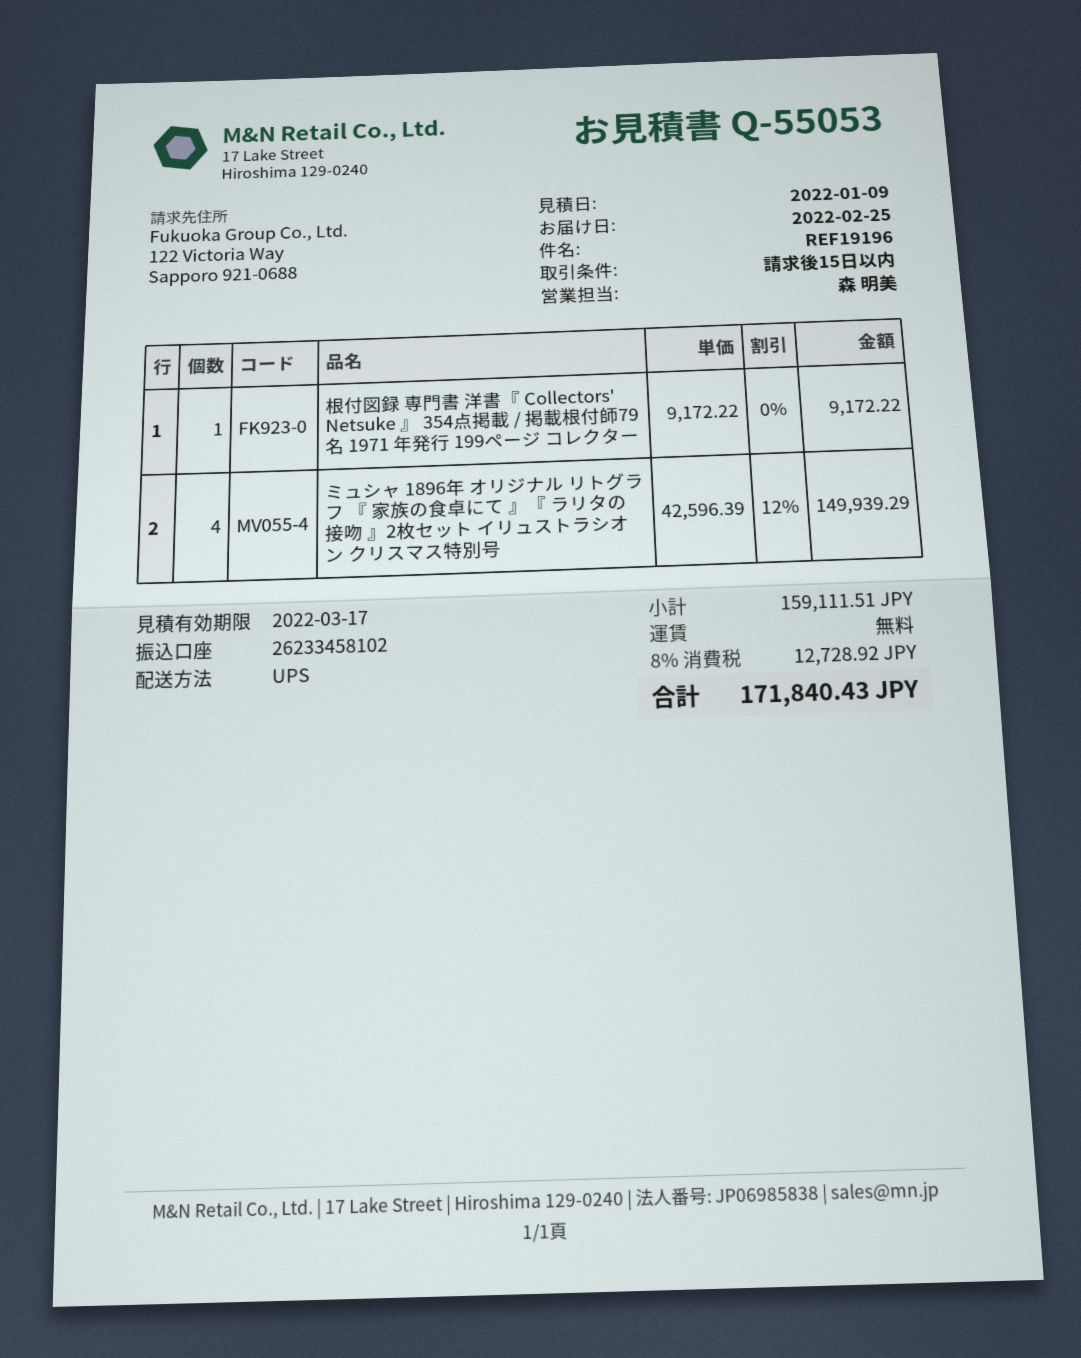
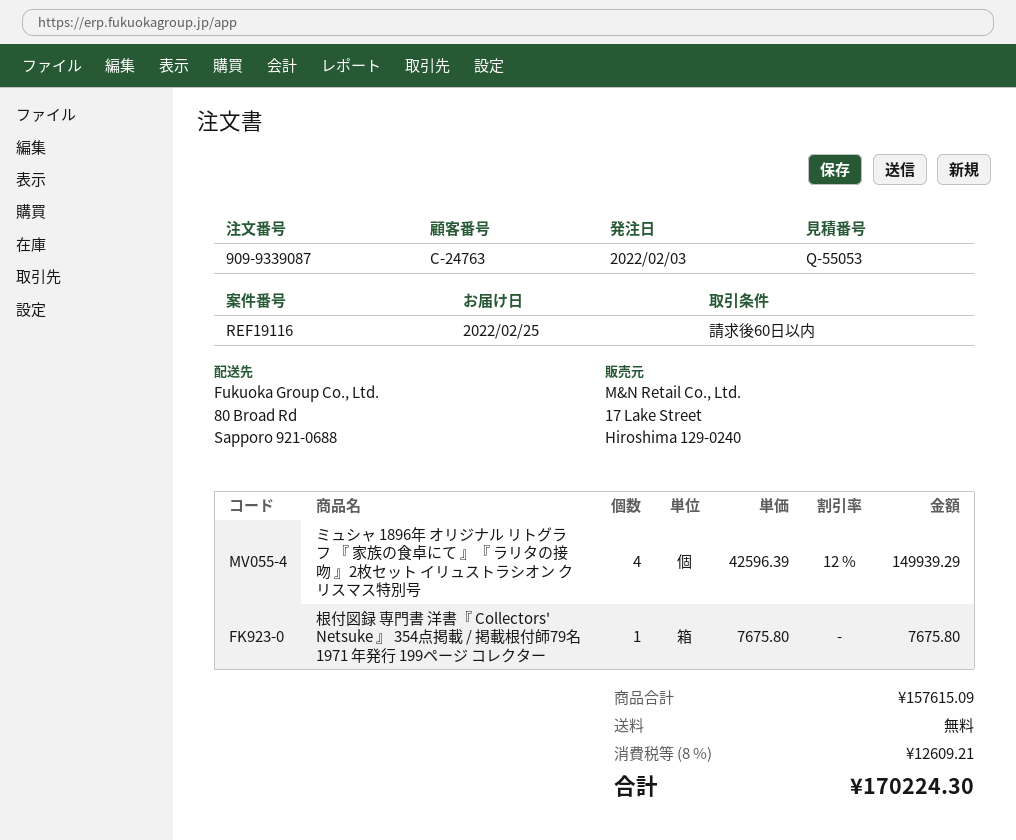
payment terms: 15 days -> 60 days
reference: REF19196 -> REF19116
根付図録 専門書 洋書『 Collectors' Netsuke 』 354点掲載 / 掲載根付師79名 1971 年発行 199ページ コレクター: 1 x 9172.22 = 9172.22 -> 1 x 7675.80 = 7675.80
subtotal: 159111.51 -> 157615.09
tax: 8% = 12728.92 -> 8% = 12609.21
total: 171840.43 -> 170224.30

